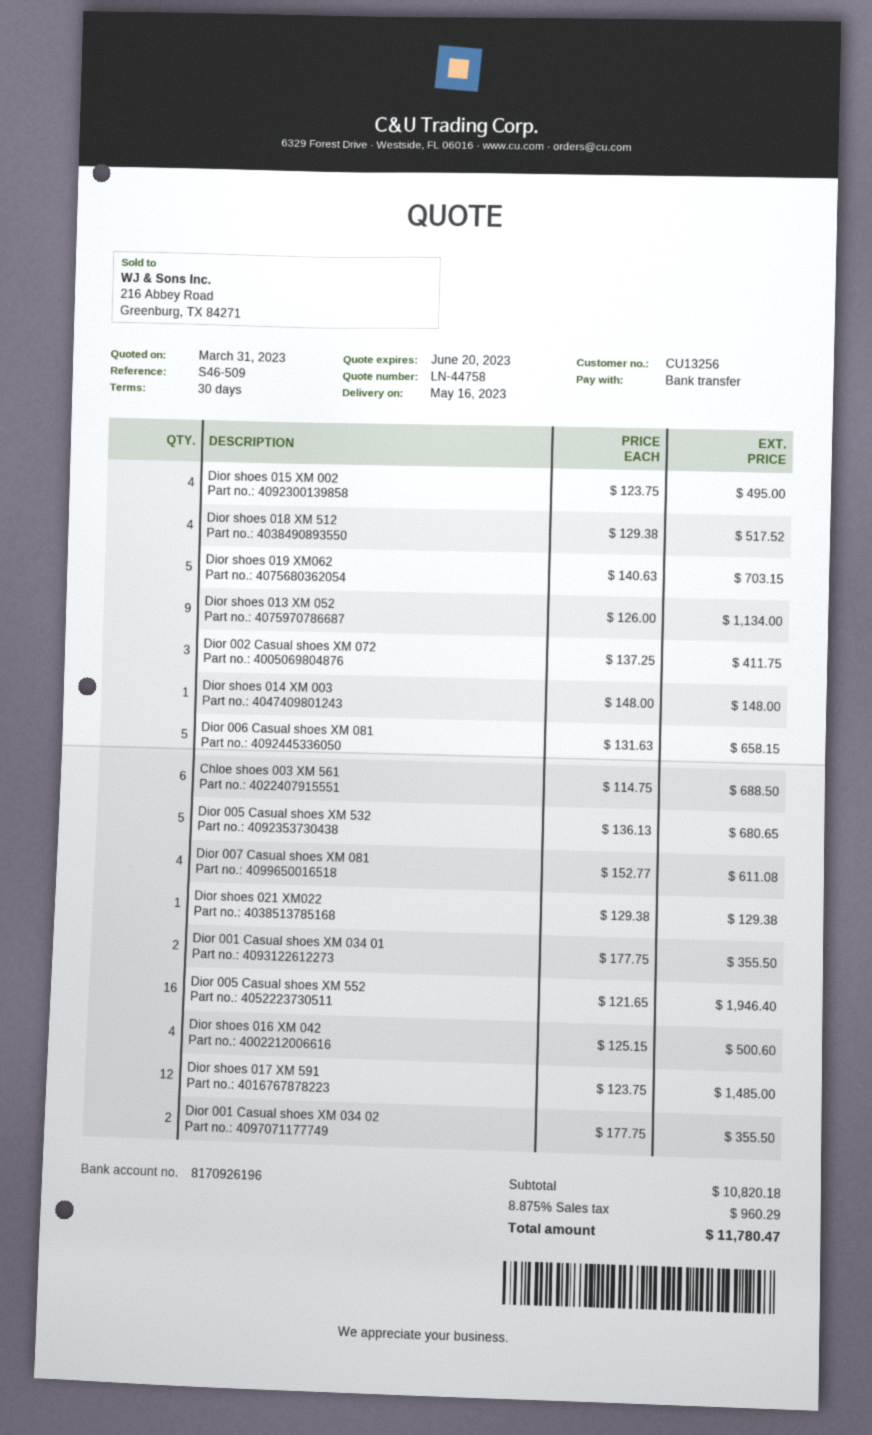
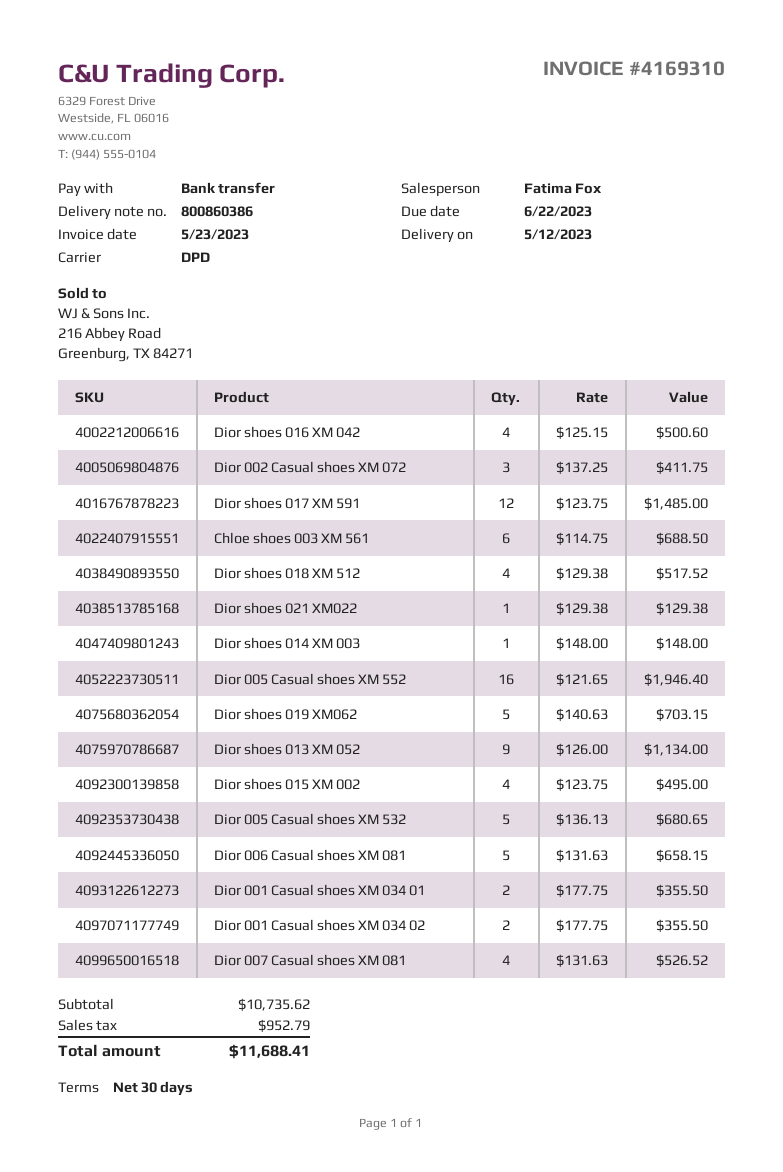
delivery date: 2023-05-16 -> 2023-05-12
Dior 007 Casual shoes XM 081: 4 x 152.77 = 611.08 -> 4 x 131.63 = 526.52
subtotal: 10820.18 -> 10735.62
tax: 960.29 -> 952.79
total: 11780.47 -> 11688.41

